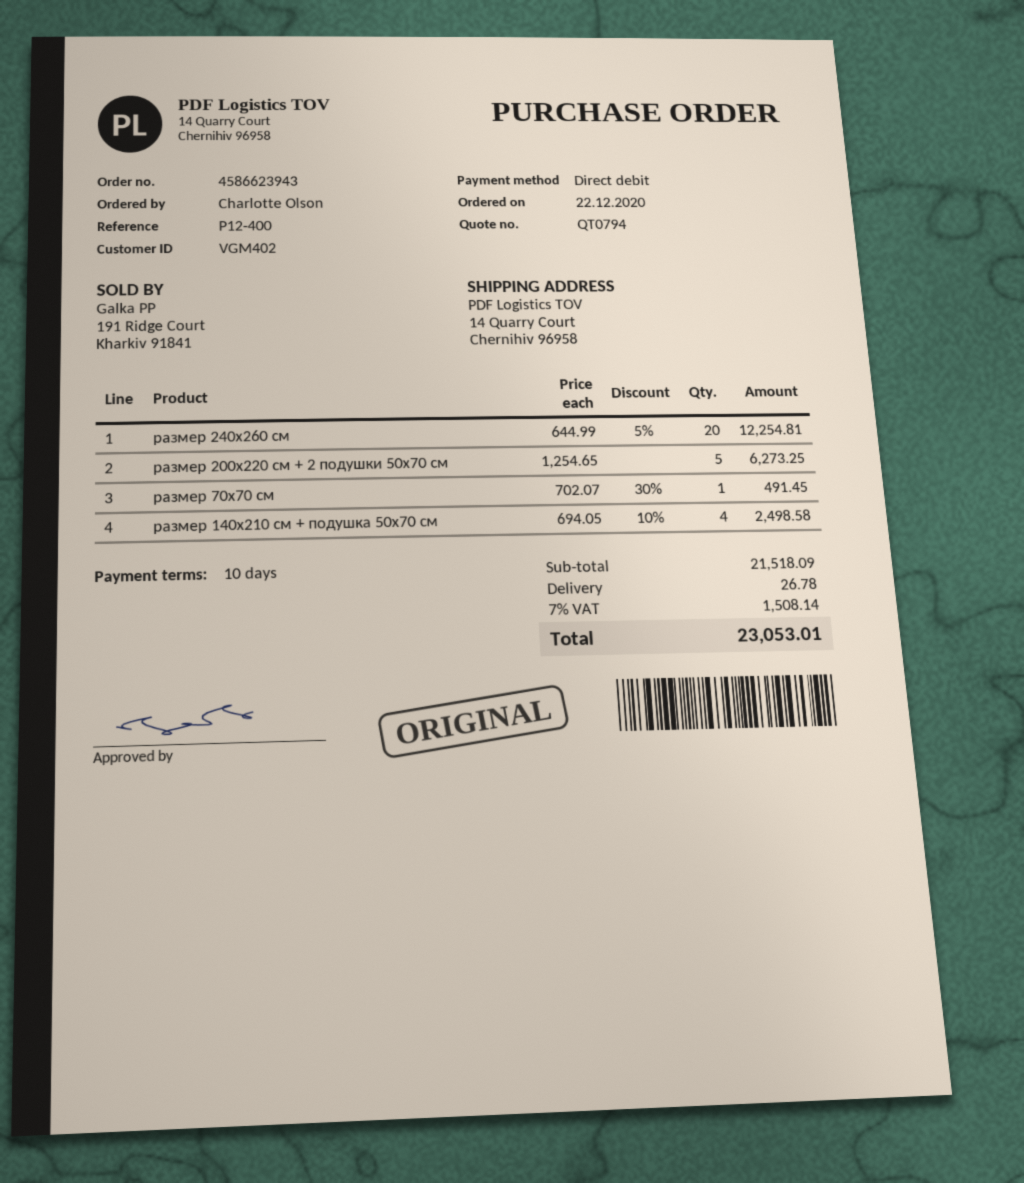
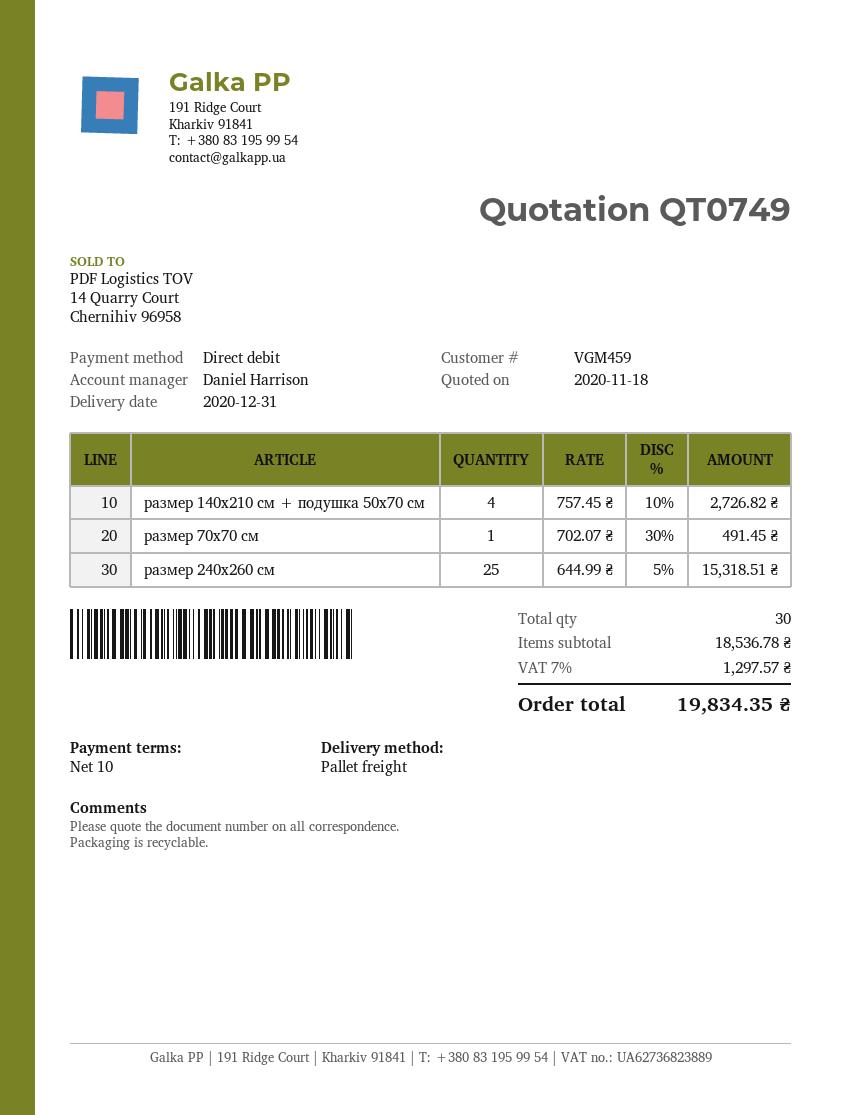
quote number: QT0794 -> QT0749
customer number: VGM402 -> VGM459
размер 240х260 см: 20 x 644.99 - 5% = 12254.81 -> 25 x 644.99 - 5% = 15318.51
размер 200х220 см + 2 подушки 50х70 см: 5 x 1254.65 = 6273.25 -> none
размер 140х210 см + подушка 50х70 см: 4 x 694.05 - 10% = 2498.58 -> 4 x 757.45 - 10% = 2726.82
subtotal: 21518.09 -> 18536.78
shipping: 26.78 -> none
tax: 7% = 1508.14 -> 7% = 1297.57
total: 23053.01 -> 19834.35

